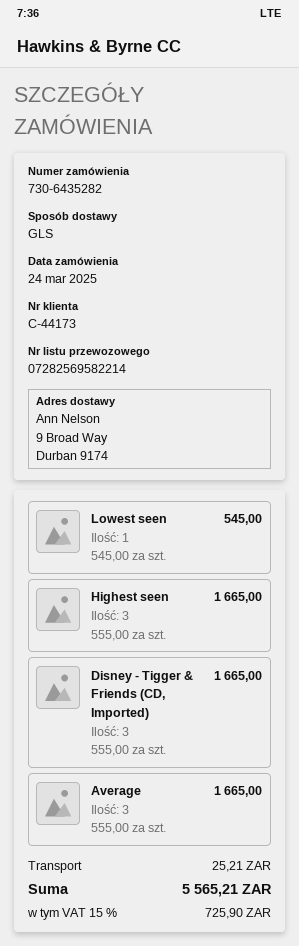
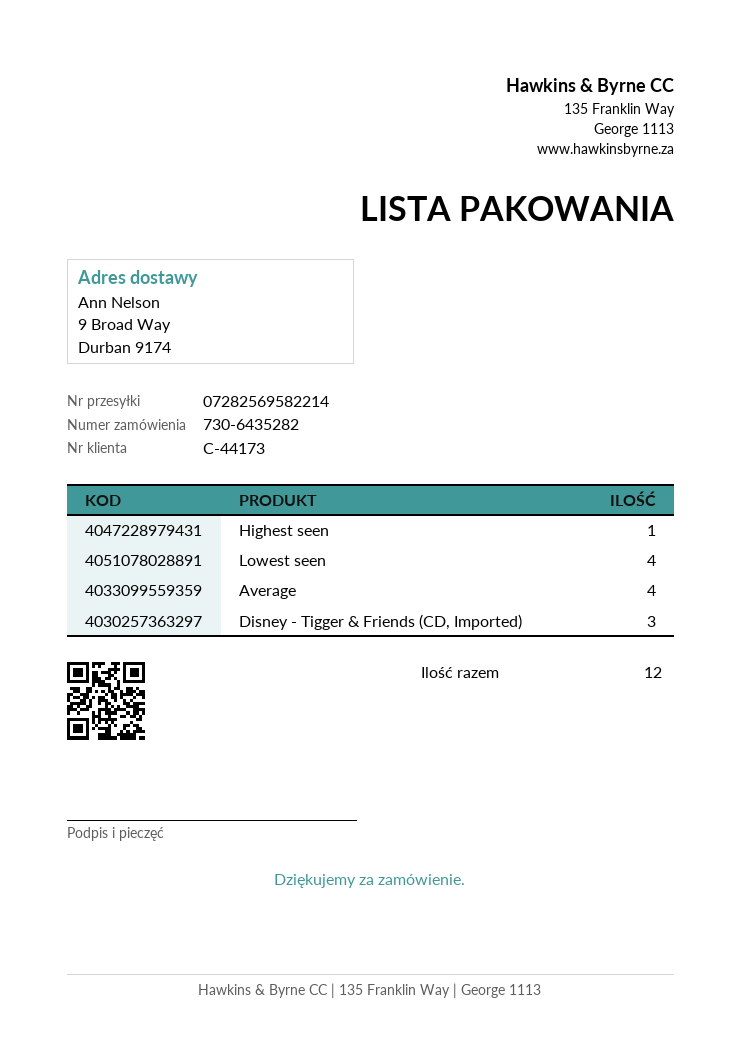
Lowest seen: 1 -> 4
Highest seen: 3 -> 1
Average: 3 -> 4

